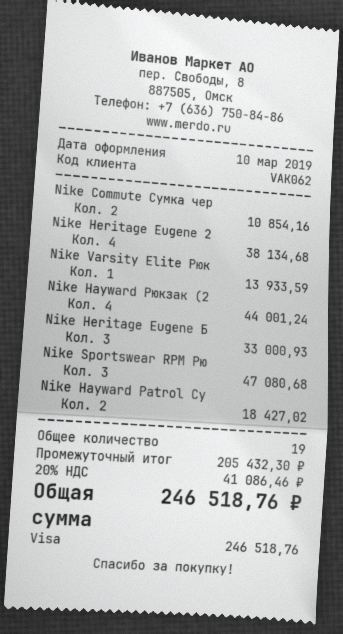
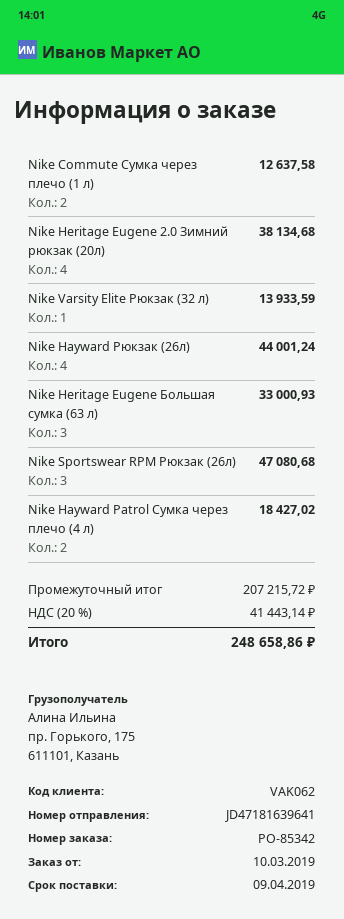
Nike Commute Сумка чер: 2 for 10854.16 -> 2 for 12637.58
subtotal: 205432.30 -> 207215.72
tax: 20% = 41086.46 -> 20% = 41443.14
total: 246518.76 -> 248658.86

